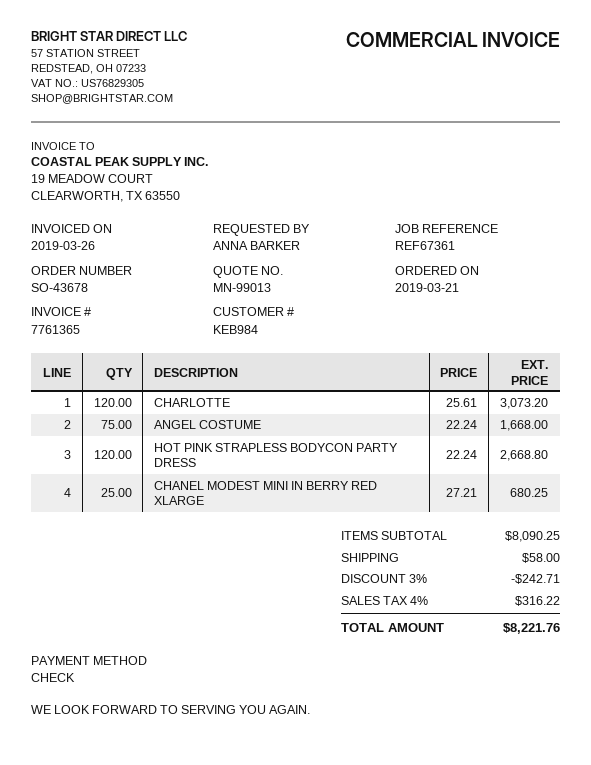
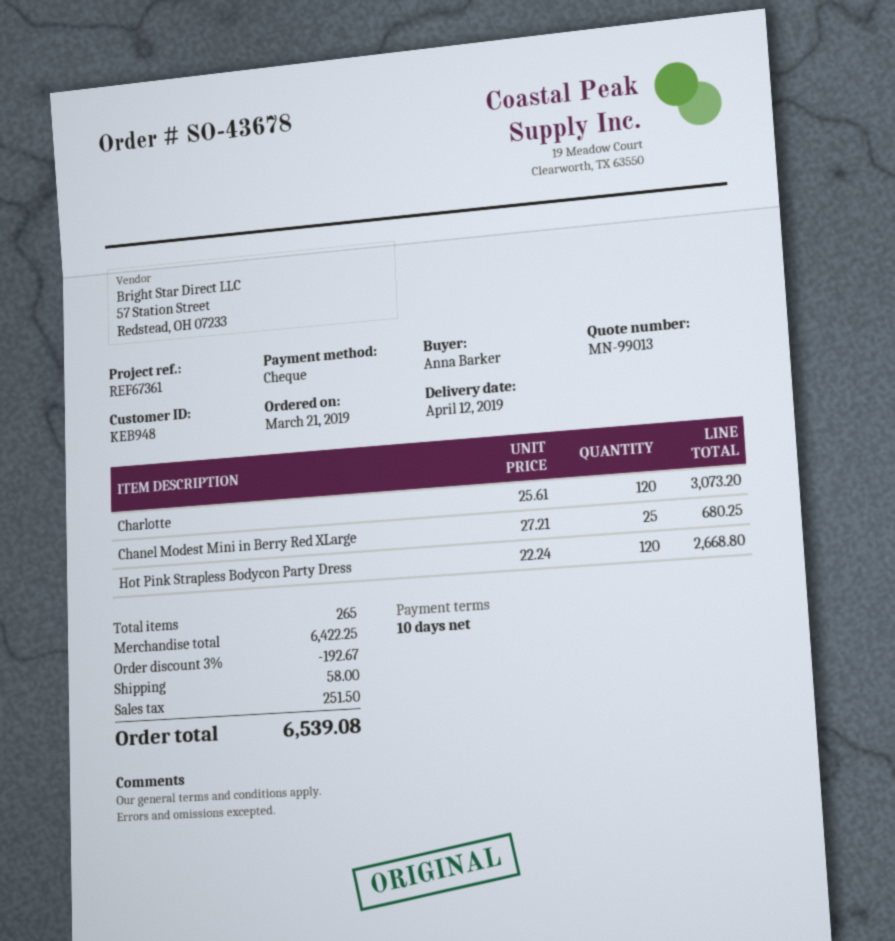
customer number: KEB984 -> KEB948
ANGEL COSTUME: 75 x 22.24 = 1668.00 -> none
subtotal: 8090.25 -> 6422.25
discount: 3% = 242.71 -> 3% = 192.67
tax: 316.22 -> 251.50
total: 8221.76 -> 6539.08

